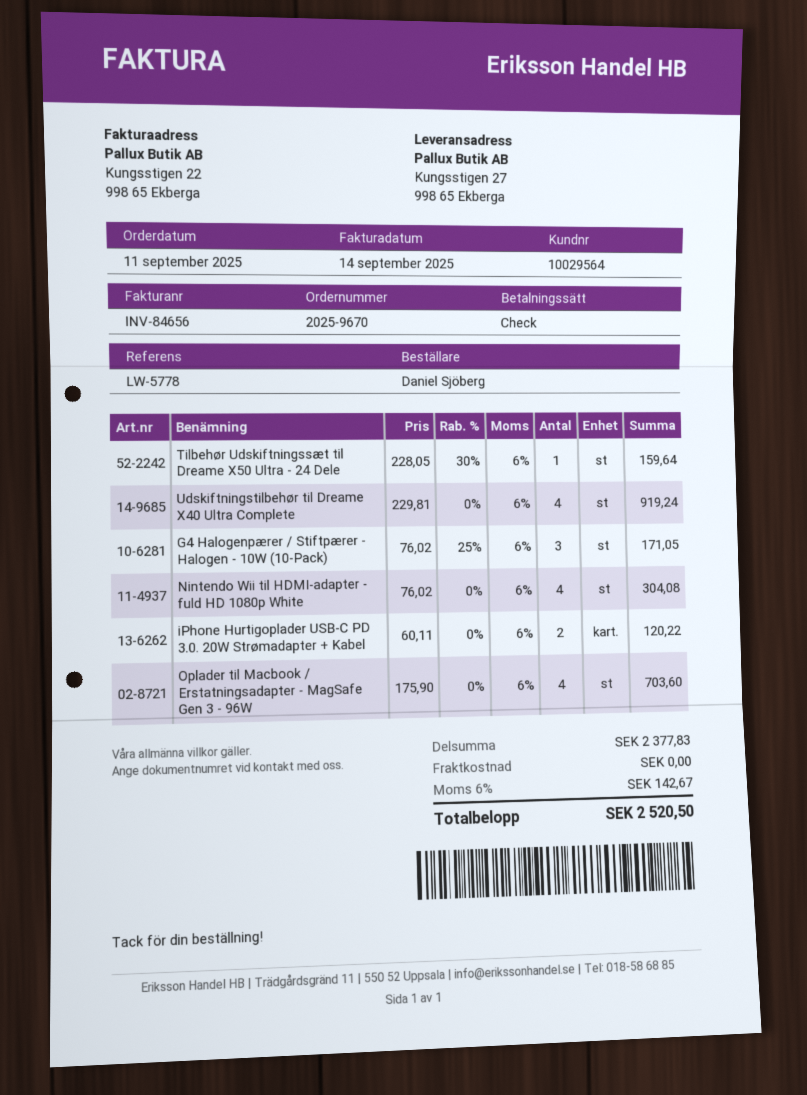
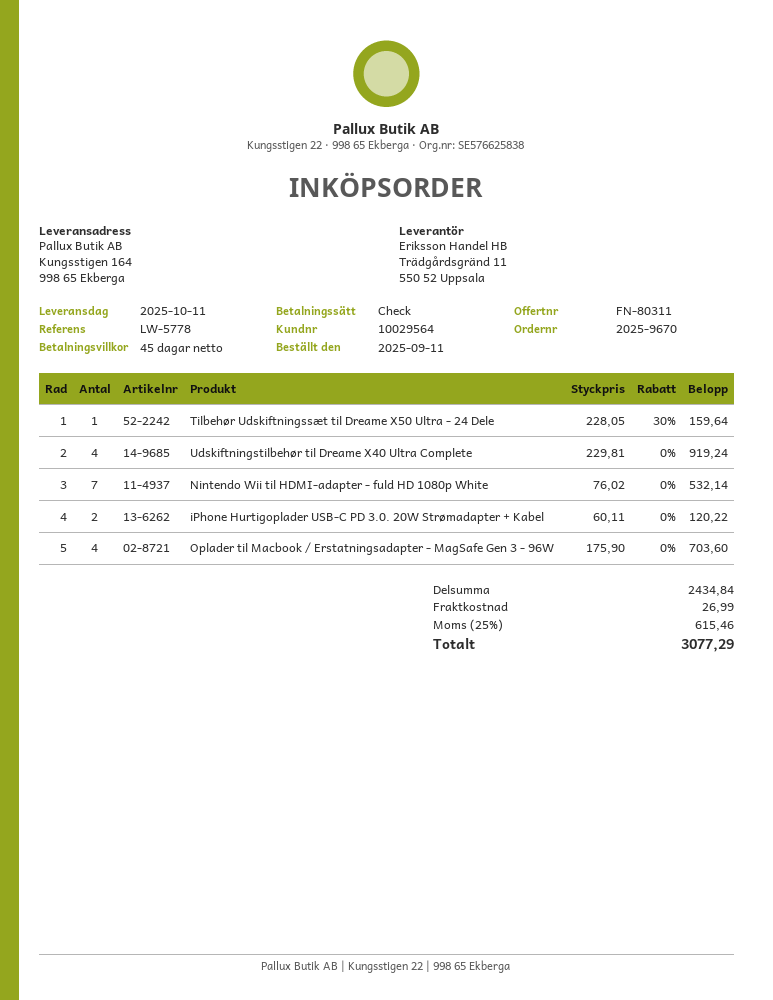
ship to: Kungsstigen 27, 998 65 Ekberga -> Kungsstigen 164, 998 65 Ekberga
G4 Halogenpærer / Stiftpærer - Halogen - 10W (10-Pack): 3 x 76.02 - 25% = 171.05 -> none
Nintendo Wii til HDMI-adapter - fuld HD 1080p White: 4 x 76.02 = 304.08 -> 7 x 76.02 = 532.14
subtotal: 2377.83 -> 2434.84
shipping: 0.00 -> 26.99
tax: 6% = 142.67 -> 25% = 615.46
total: 2520.50 -> 3077.29

